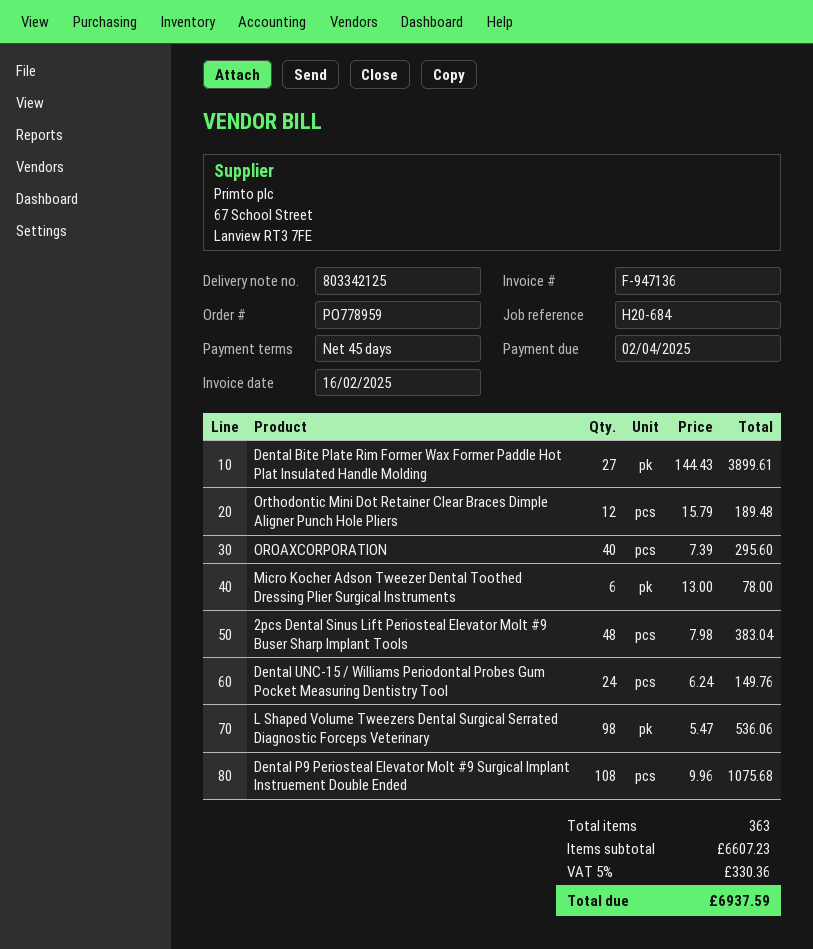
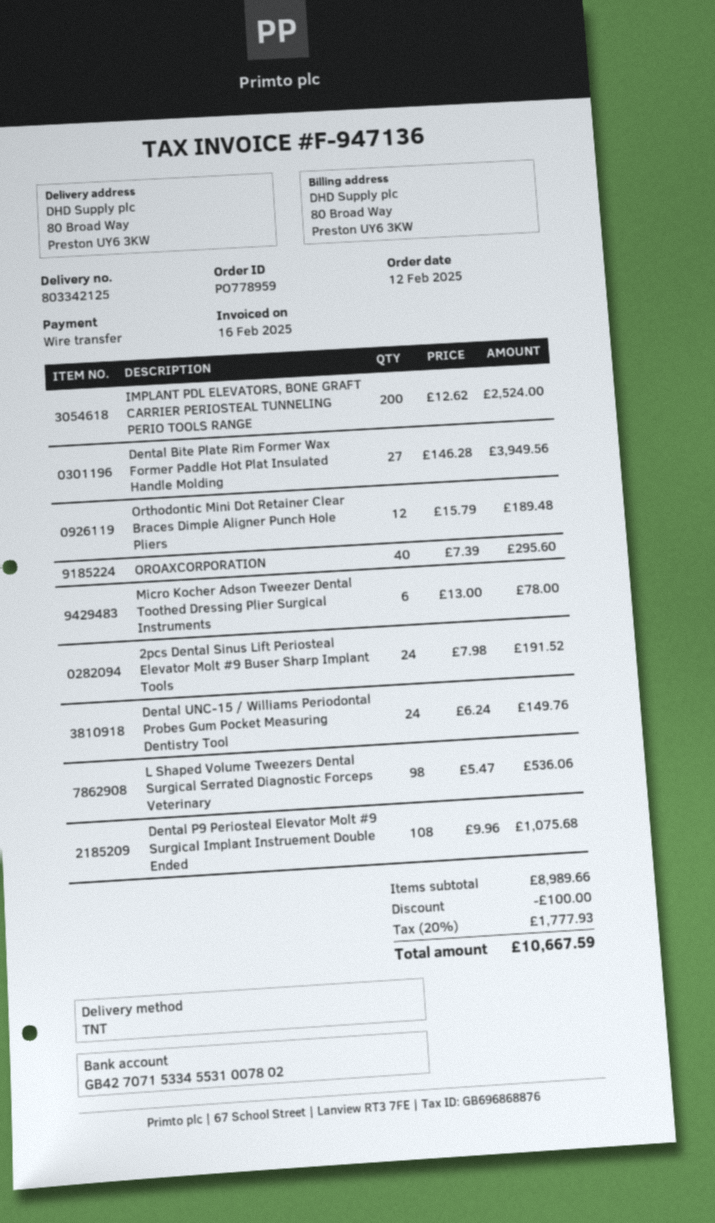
Dental Bite Plate Rim Former Wax Former Paddle Hot Plat Insulated Handle Molding: 27 x 144.43 = 3899.61 -> 27 x 146.28 = 3949.56
2pcs Dental Sinus Lift Periosteal Elevator Molt #9 Buser Sharp Implant Tools: 48 x 7.98 = 383.04 -> 24 x 7.98 = 191.52
IMPLANT PDL ELEVATORS, BONE GRAFT CARRIER PERIOSTEAL TUNNELING PERIO TOOLS RANGE: none -> 200 x 12.62 = 2524.00
subtotal: 6607.23 -> 8989.66
discount: none -> 100.00
tax: 5% = 330.36 -> 20% = 1777.93
total: 6937.59 -> 10667.59

